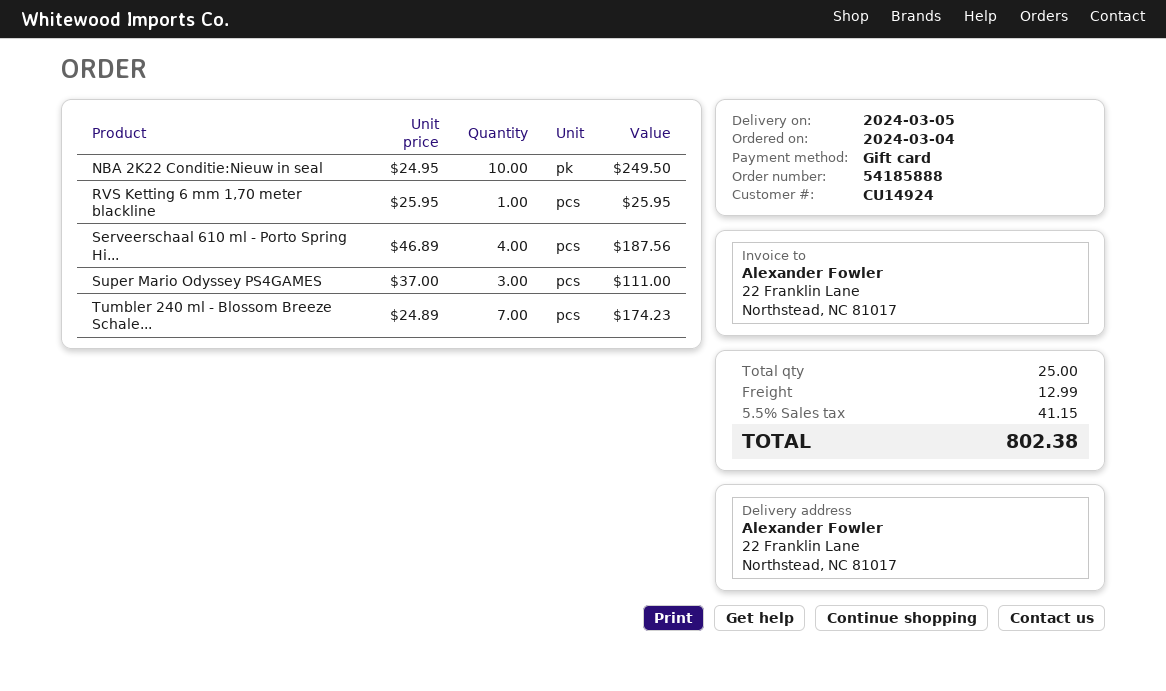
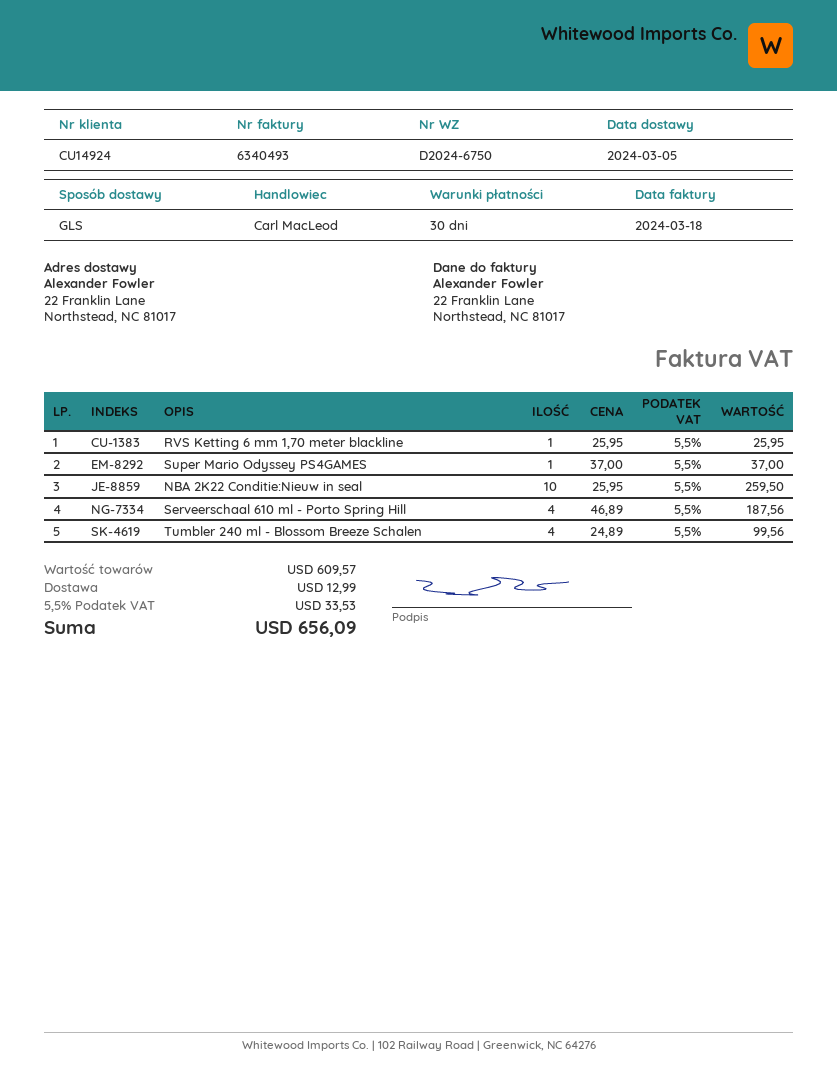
NBA 2K22 Conditie:Nieuw in seal: 10 x 24.95 = 249.50 -> 10 x 25.95 = 259.50
Super Mario Odyssey PS4GAMES: 3 x 37.00 = 111.00 -> 1 x 37.00 = 37.00
Tumbler 240 ml - Blossom Breeze Schale...: 7 x 24.89 = 174.23 -> 4 x 24.89 = 99.56
tax: 5.5% = 41.15 -> 5.5% = 33.53
total: 802.38 -> 656.09

